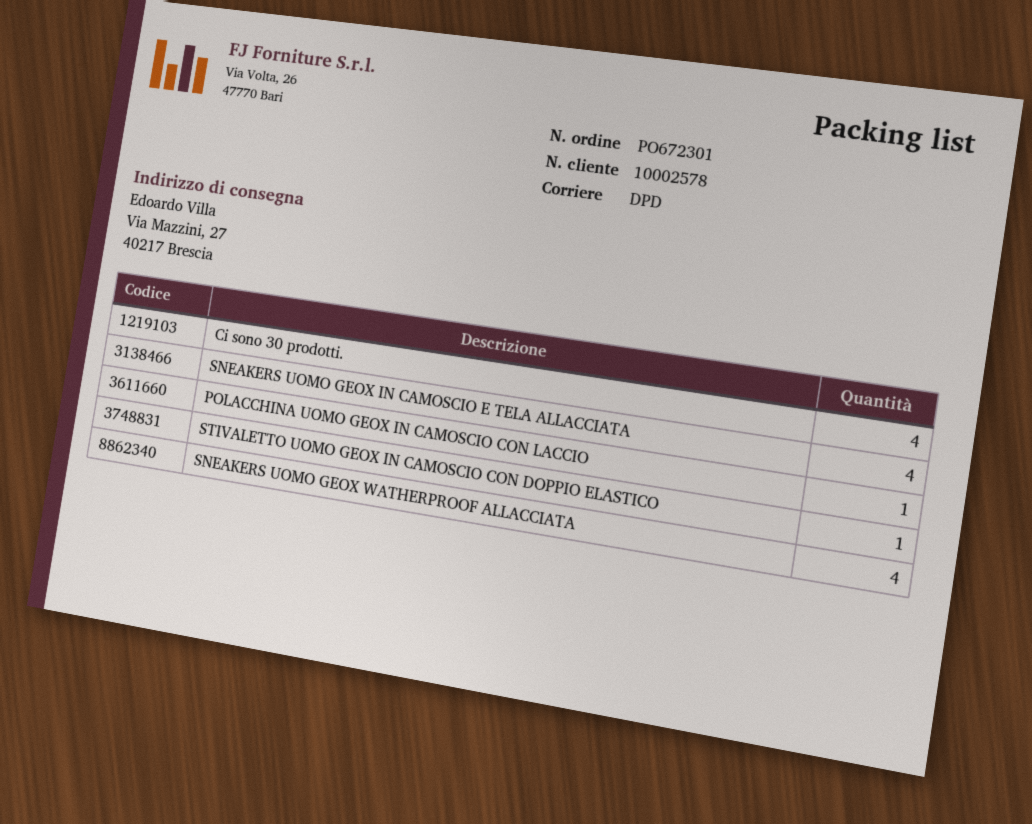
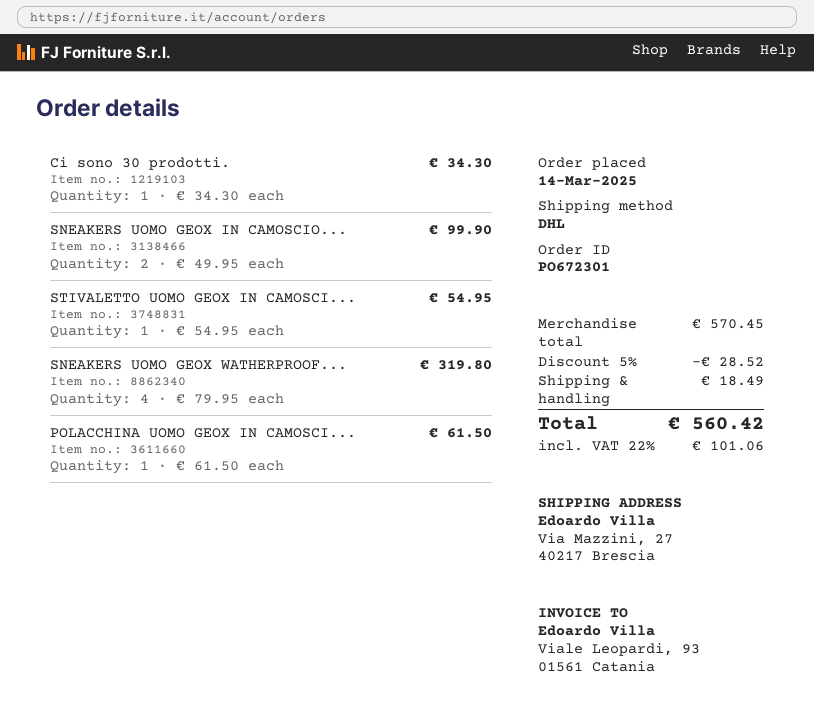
shipping method: DPD -> DHL
Ci sono 30 prodotti.: 4 -> 1
SNEAKERS UOMO GEOX IN CAMOSCIO E TELA ALLACCIATA: 4 -> 2

